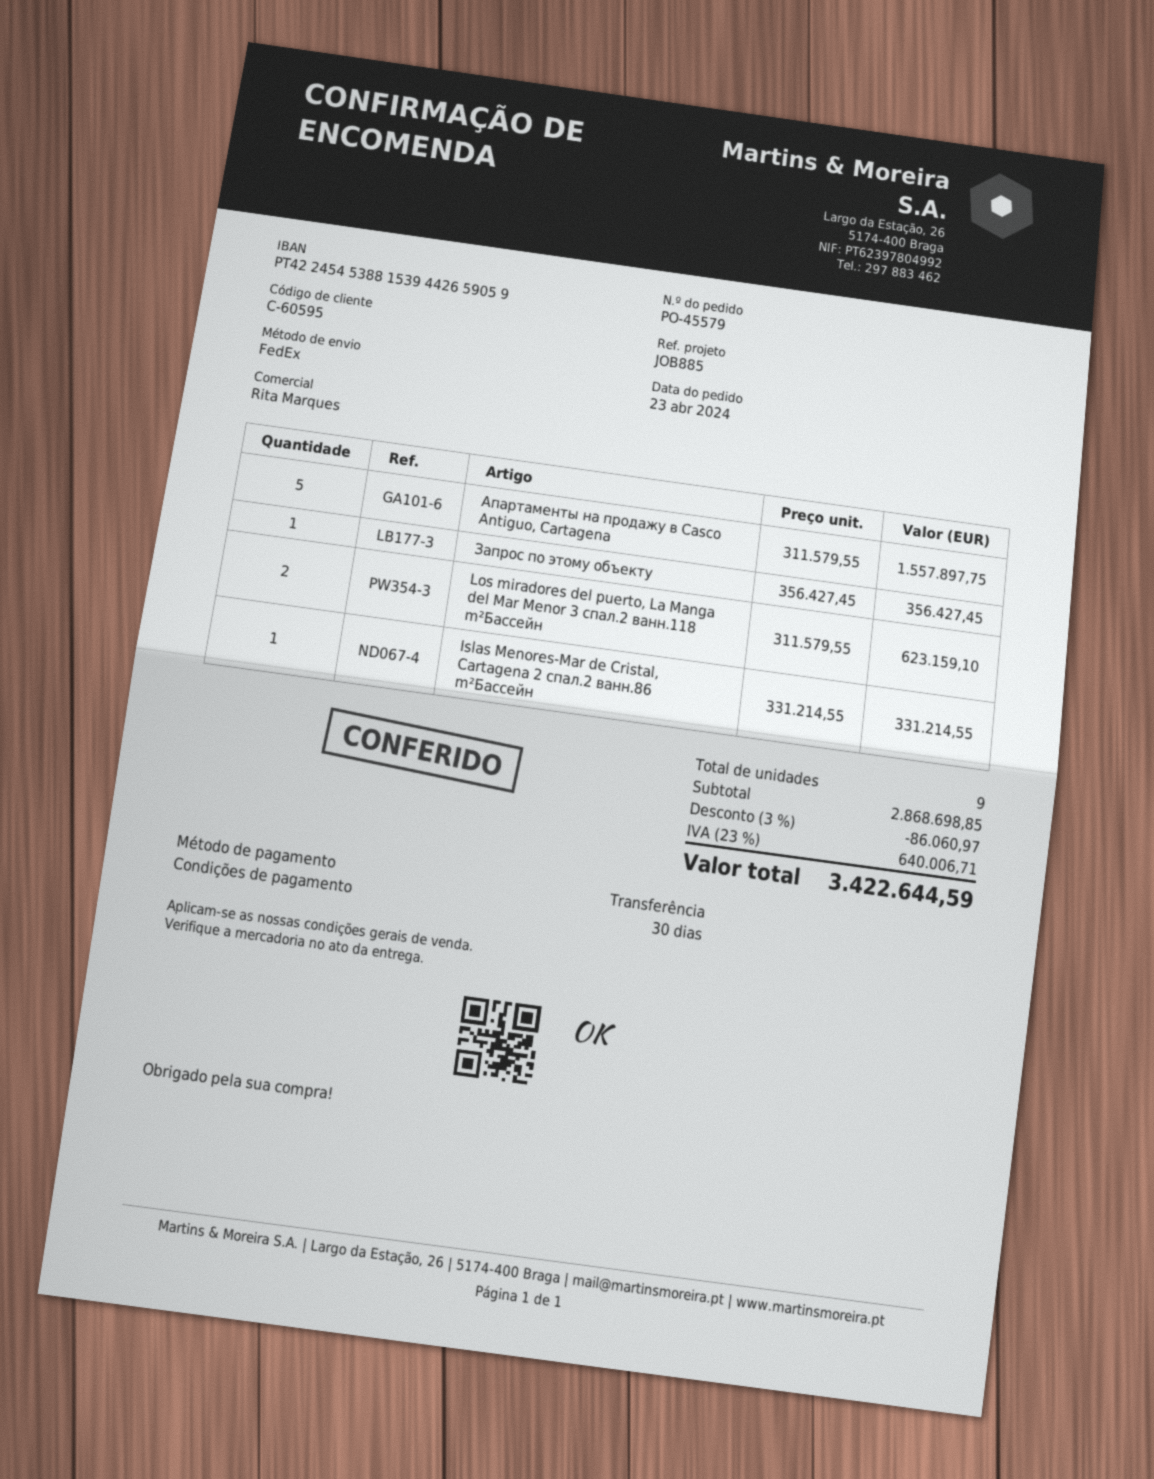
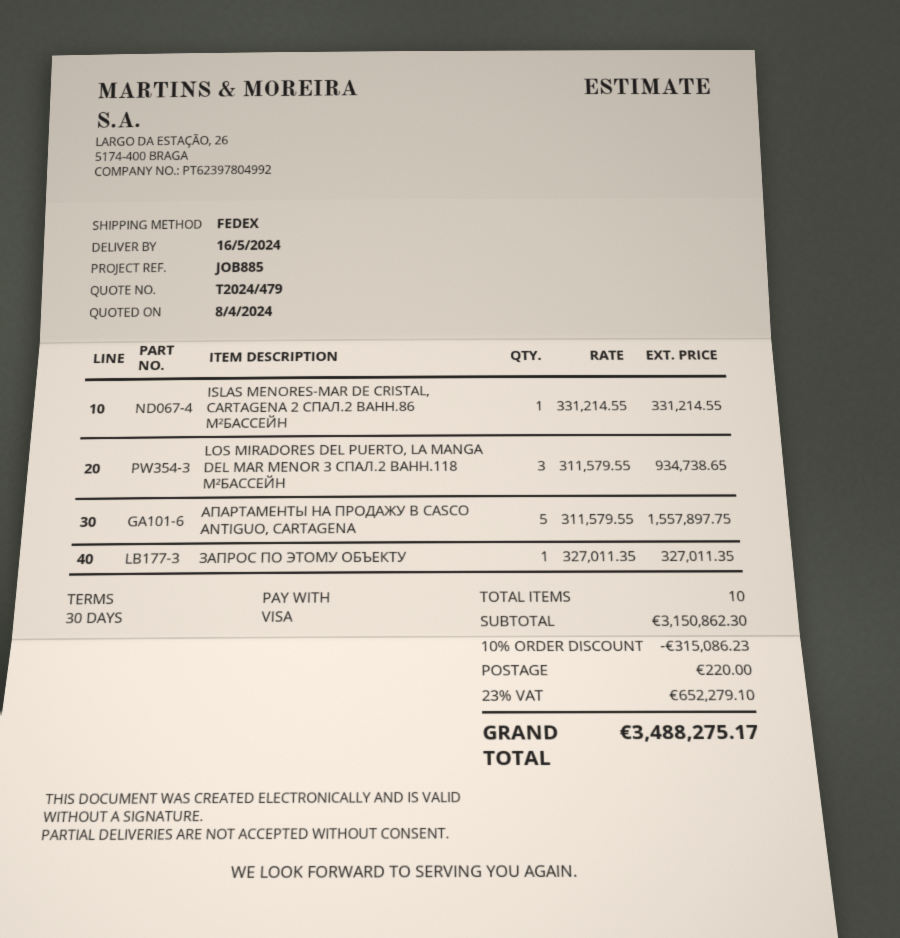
payment method: bank transfer -> Visa
Запрос по этому объекту: 1 x 356427.45 = 356427.45 -> 1 x 327011.35 = 327011.35
Los miradores del puerto, La Manga del Mar Menor 3 спал.2 ванн.118 m²Бассейн: 2 x 311579.55 = 623159.10 -> 3 x 311579.55 = 934738.65
total quantity: 9 -> 10
subtotal: 2868698.85 -> 3150862.30
discount: 3% = 86060.97 -> 10% = 315086.23
shipping: none -> 220.00
tax: 23% = 640006.71 -> 23% = 652279.10
total: 3422644.59 -> 3488275.17

